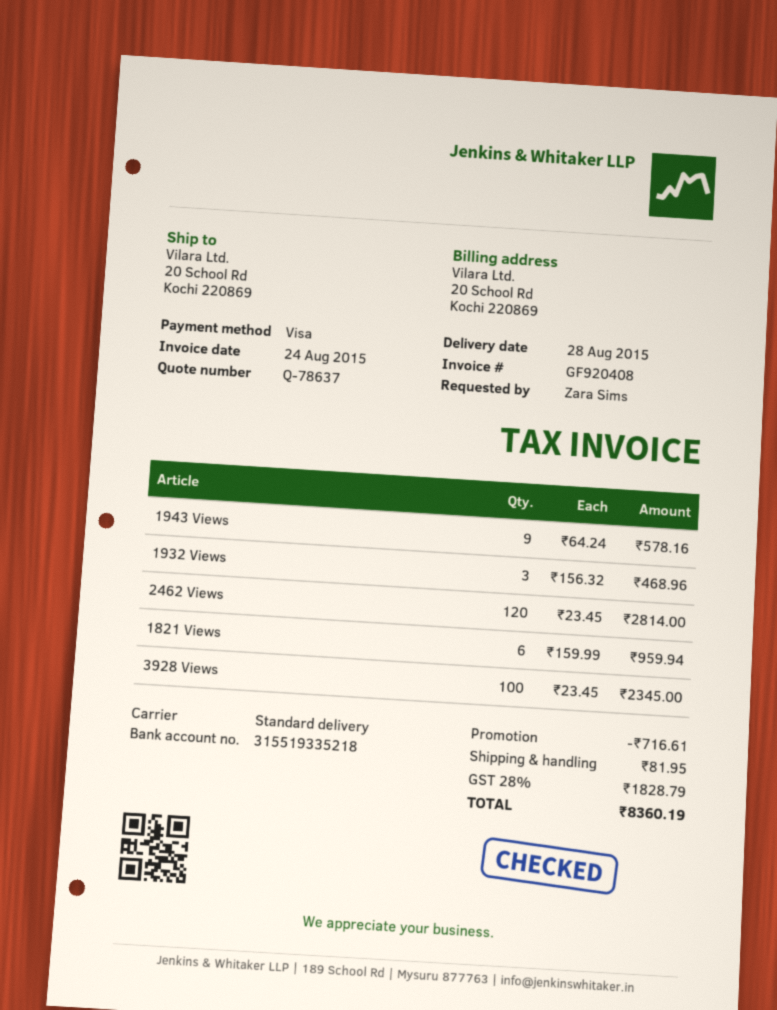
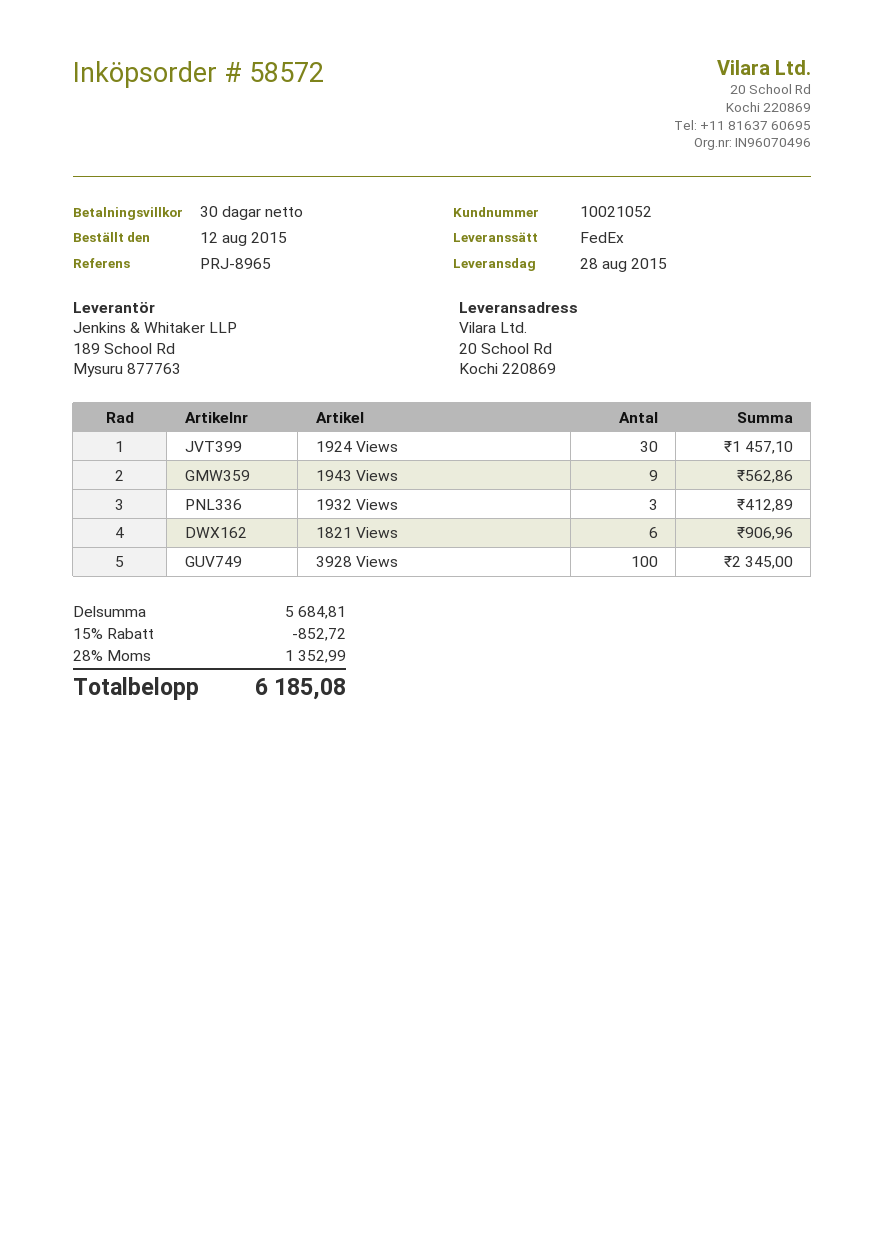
shipping method: standard -> FedEx
1943 Views: 9 for 578.16 -> 9 for 562.86
1932 Views: 3 for 468.96 -> 3 for 412.89
2462 Views: 120 for 2814.00 -> none
1821 Views: 6 for 959.94 -> 6 for 906.96
1924 Views: none -> 30 for 1457.10
discount: 716.61 -> 852.72
shipping: 81.95 -> none
tax: 28% = 1828.79 -> 28% = 1352.99
total: 8360.19 -> 6185.08

